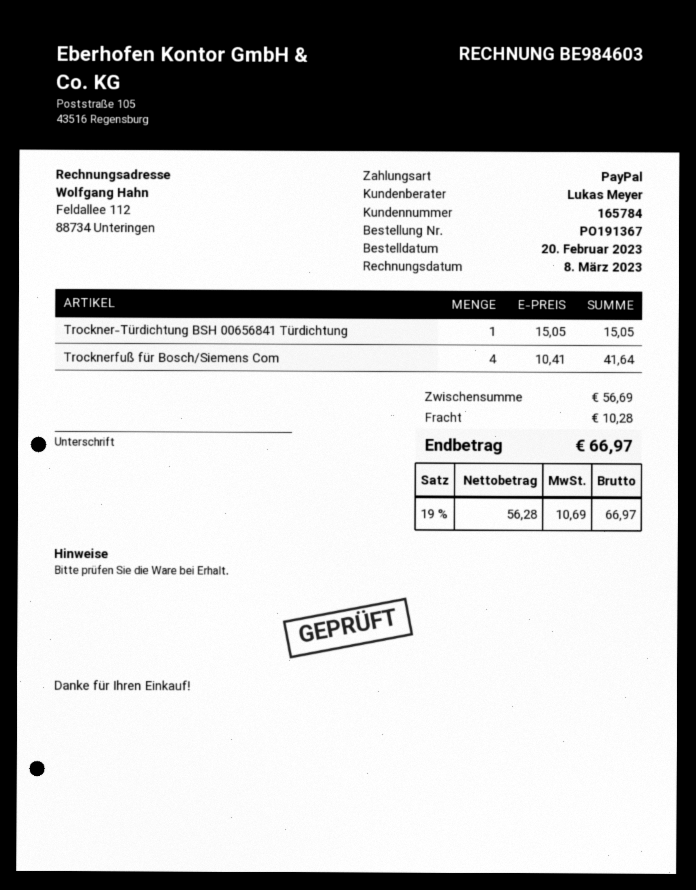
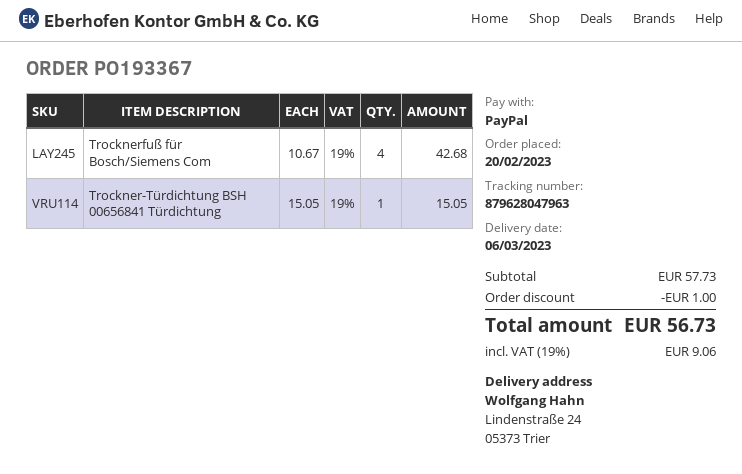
order number: PO191367 -> PO193367
Trocknerfuß für Bosch/Siemens Com: 4 x 10.41 = 41.64 -> 4 x 10.67 = 42.68
subtotal: 56.69 -> 57.73
discount: none -> 1.00
shipping: 10.28 -> none
tax: 19% = 10.69 -> 19% = 9.06
total: 66.97 -> 56.73

